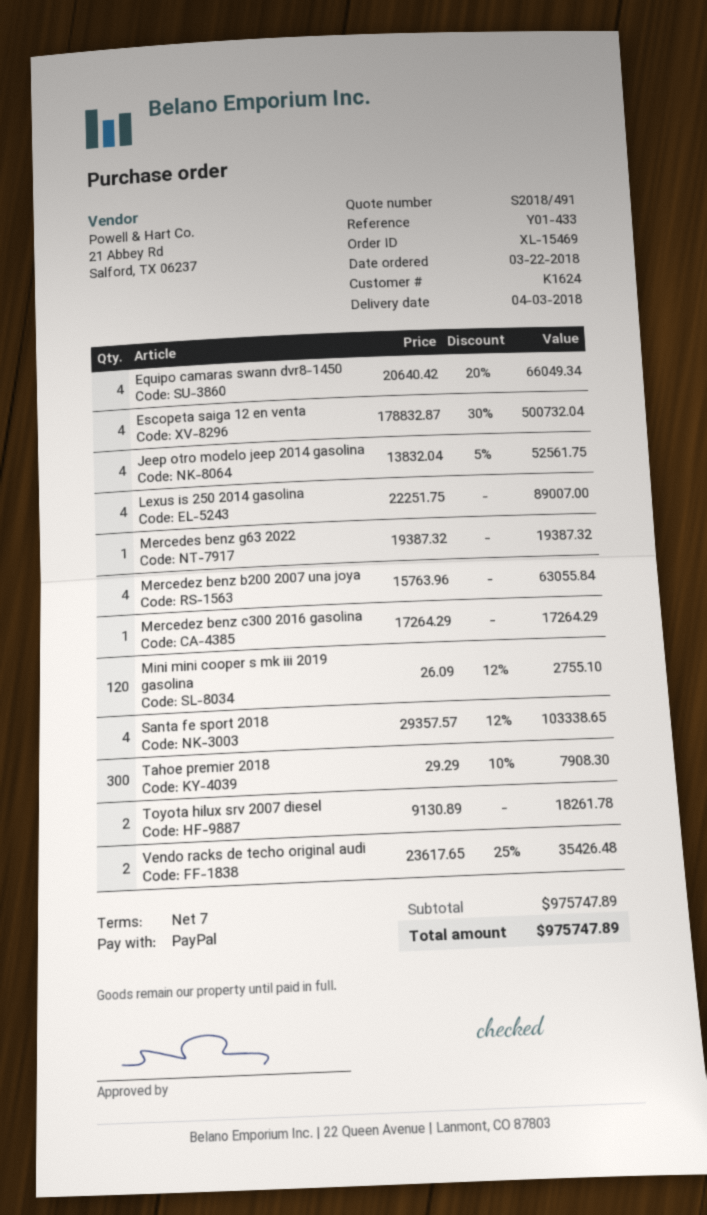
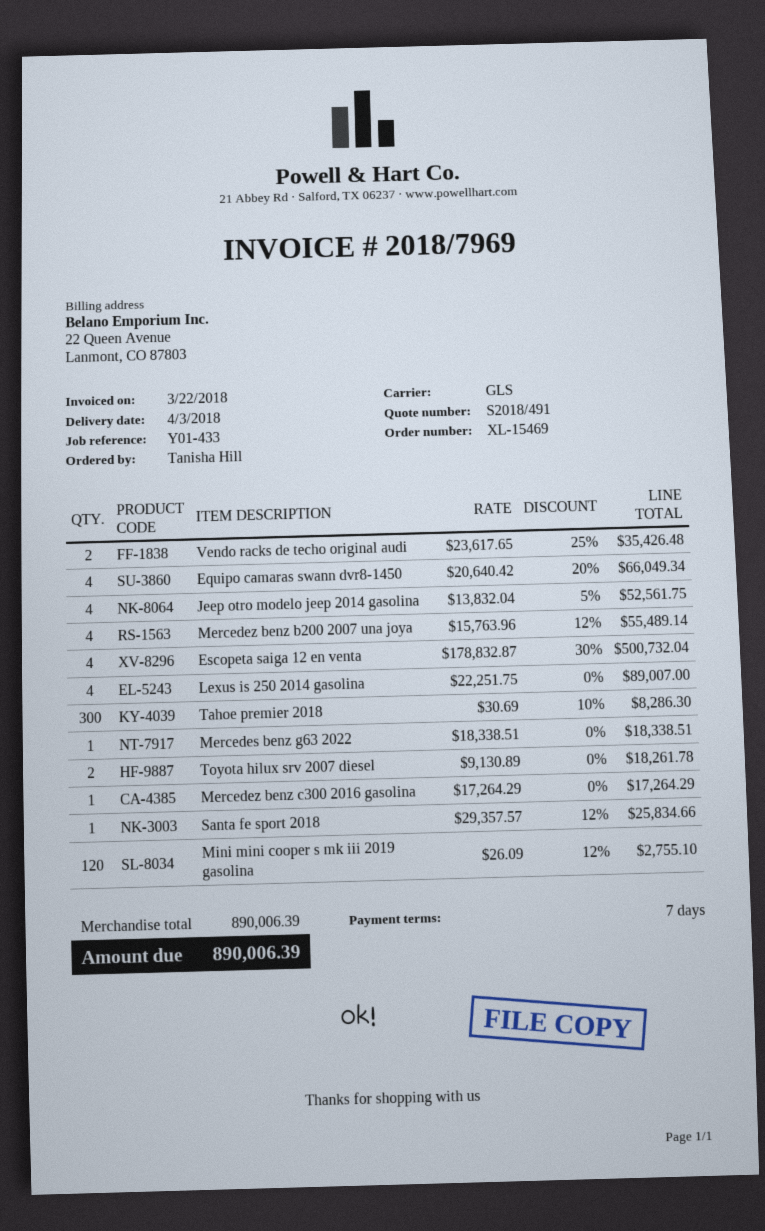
Mercedes benz g63 2022: 1 x 19387.32 = 19387.32 -> 1 x 18338.51 = 18338.51
Mercedez benz b200 2007 una joya: 4 x 15763.96 = 63055.84 -> 4 x 15763.96 - 12% = 55489.14
Santa fe sport 2018: 4 x 29357.57 - 12% = 103338.65 -> 1 x 29357.57 - 12% = 25834.66
Tahoe premier 2018: 300 x 29.29 - 10% = 7908.30 -> 300 x 30.69 - 10% = 8286.30
subtotal: 975747.89 -> 890006.39
total: 975747.89 -> 890006.39

